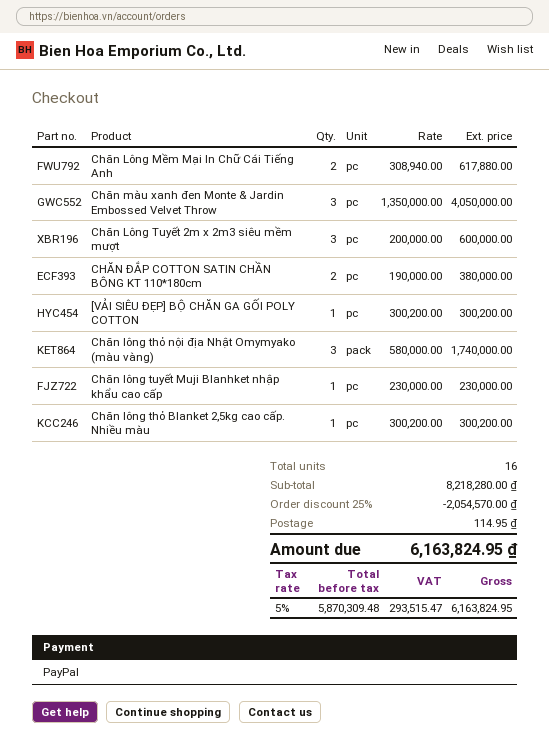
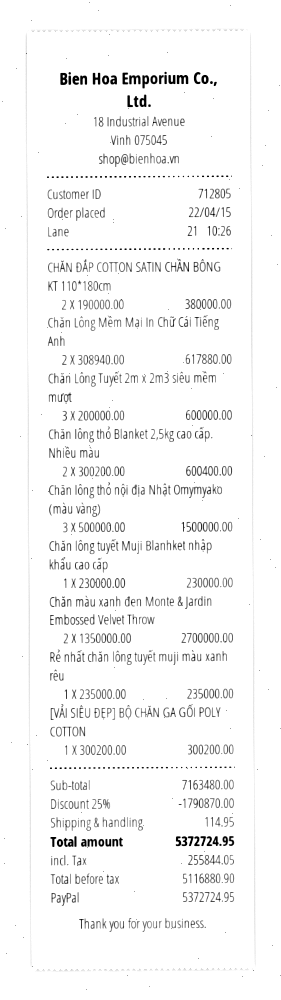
Chăn màu xanh đen Monte & Jardin Embossed Velvet Throw: 3 x 1350000.00 = 4050000.00 -> 2 x 1350000.00 = 2700000.00
Chăn lông thỏ nội địa Nhật Omymyako (màu vàng): 3 x 580000.00 = 1740000.00 -> 3 x 500000.00 = 1500000.00
Chăn lông thỏ Blanket 2,5kg cao cấp. Nhiều màu: 1 x 300200.00 = 300200.00 -> 2 x 300200.00 = 600400.00
Rẻ nhất chăn lông tuyết muji màu xanh rêu: none -> 1 x 235000.00 = 235000.00
subtotal: 8218280.00 -> 7163480.00
discount: 25% = 2054570.00 -> 25% = 1790870.00
net: 5870309.48 -> 5116880.90
tax: 293515.47 -> 255844.05
total: 6163824.95 -> 5372724.95

